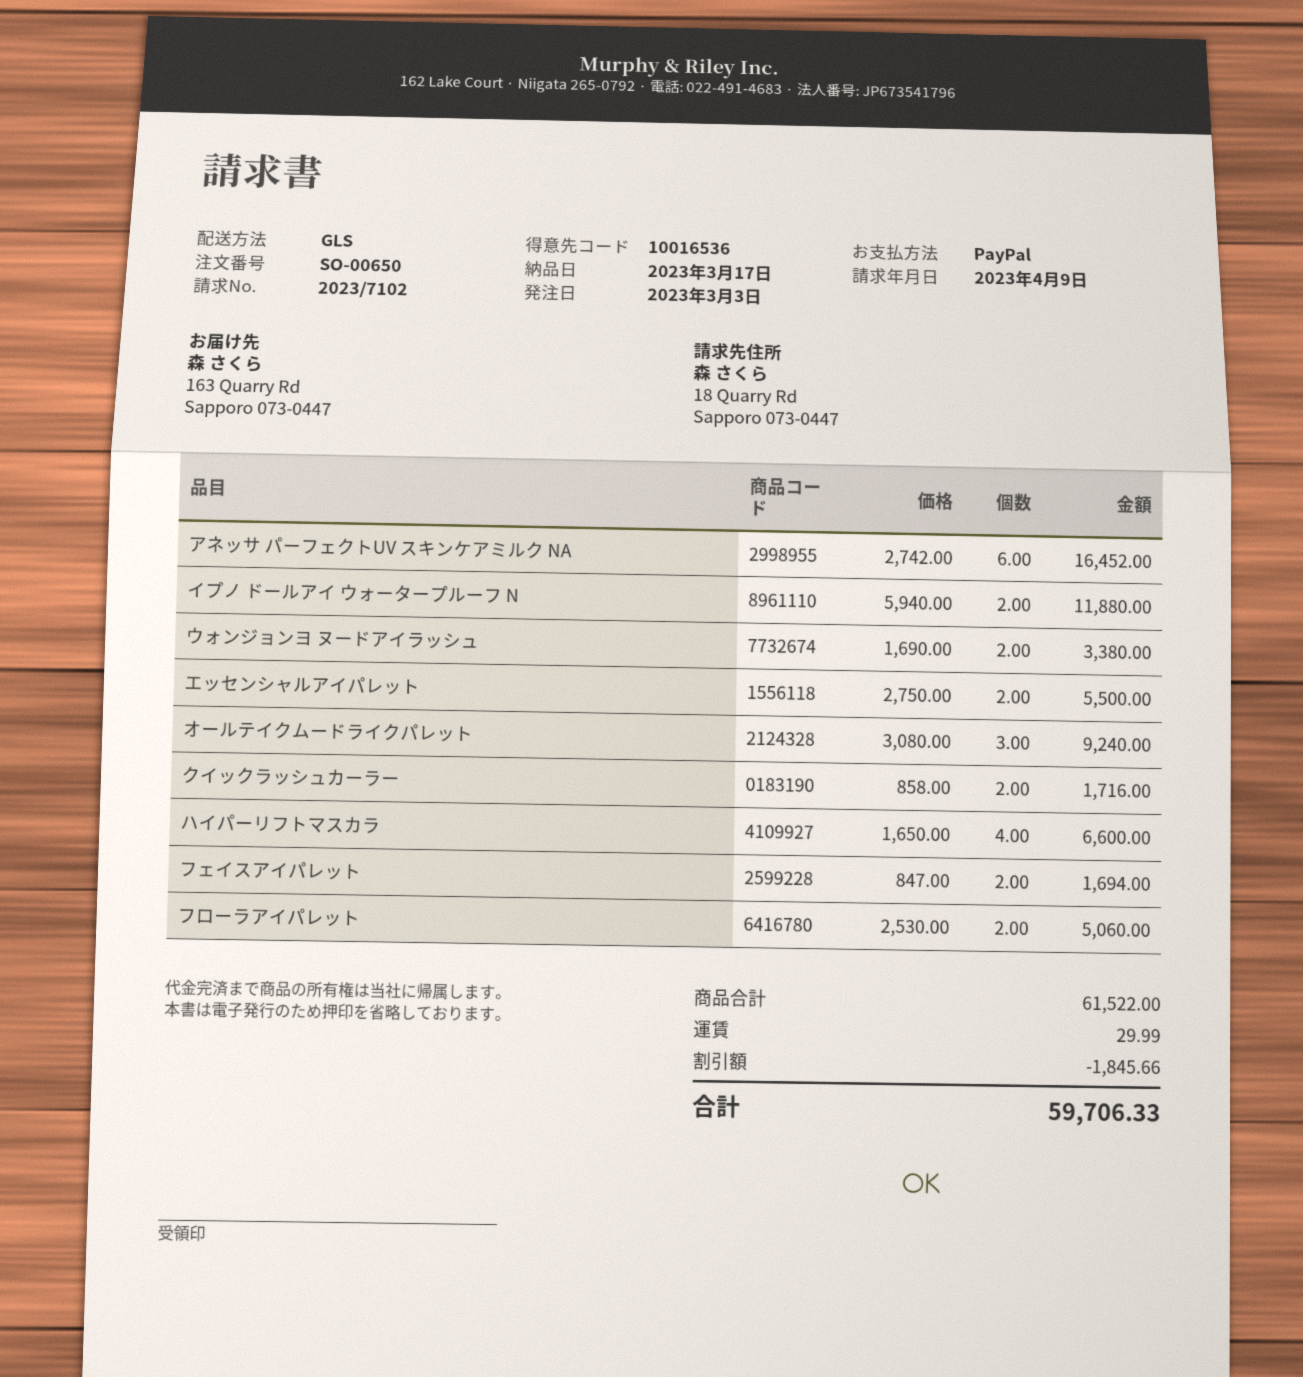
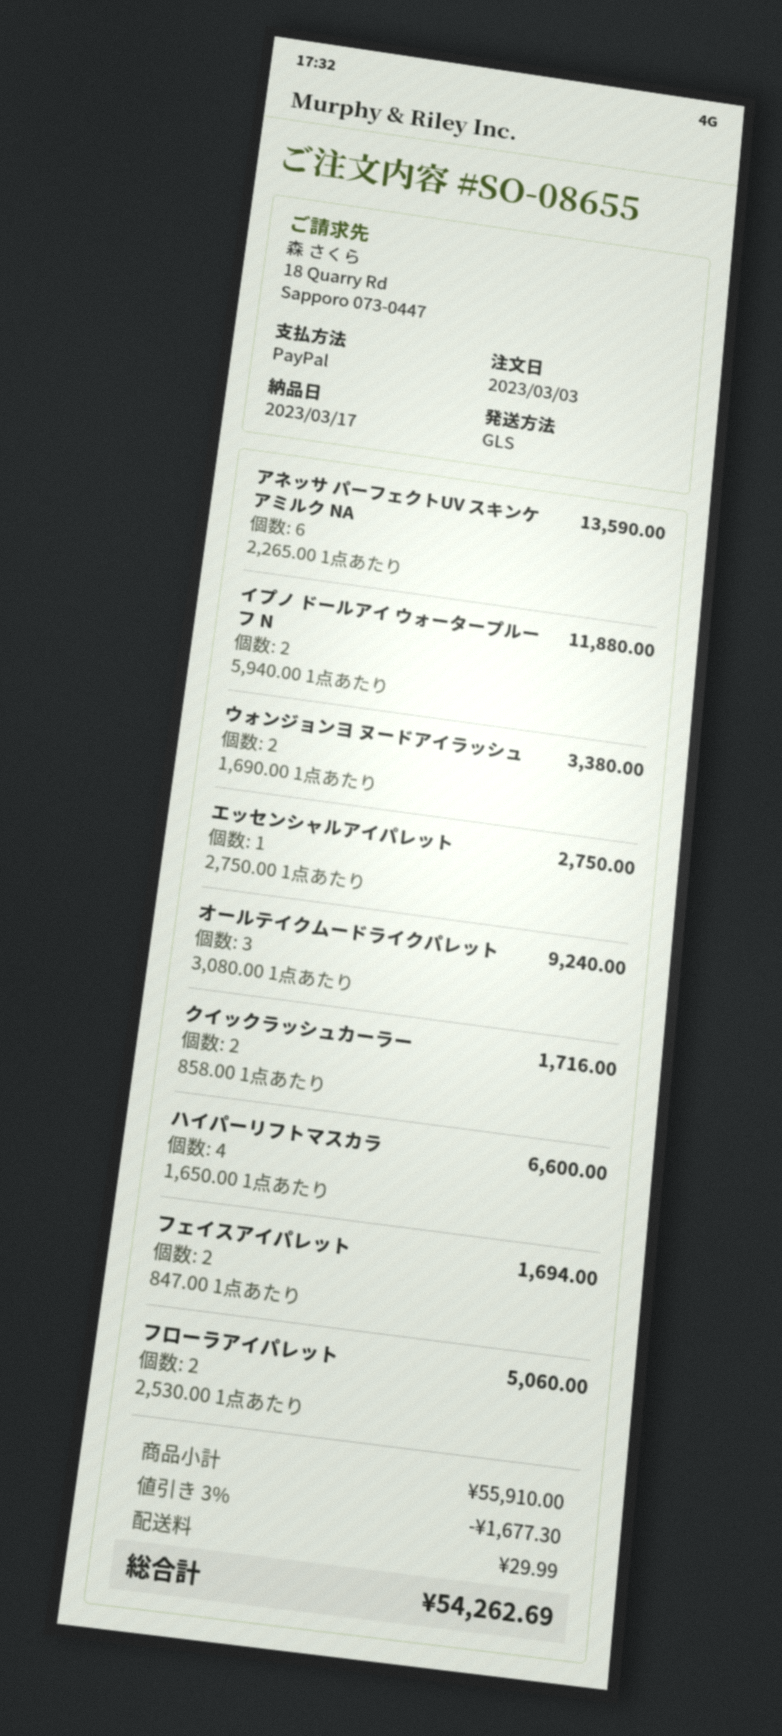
order number: SO-00650 -> SO-08655
アネッサ パーフェクトUV スキンケアミルク NA: 6 x 2742.00 = 16452.00 -> 6 x 2265.00 = 13590.00
エッセンシャルアイパレット: 2 x 2750.00 = 5500.00 -> 1 x 2750.00 = 2750.00
subtotal: 61522.00 -> 55910.00
discount: 1845.66 -> 1677.30
total: 59706.33 -> 54262.69

